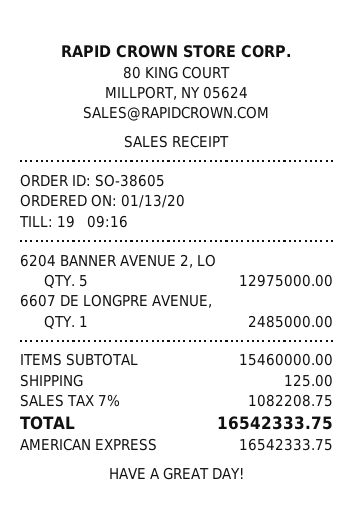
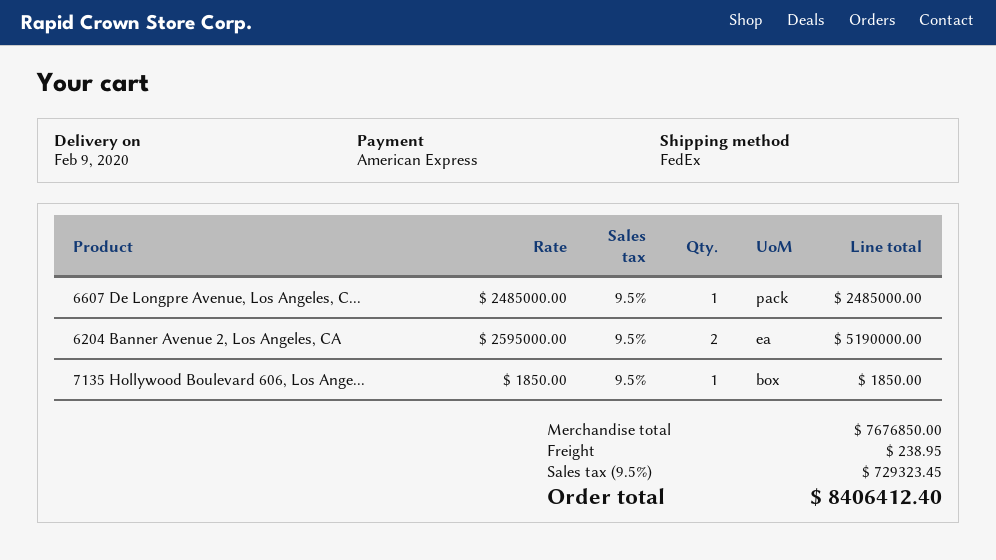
6204 BANNER AVENUE 2, LO: 5 for 12975000.00 -> 2 for 5190000.00
7135 Hollywood Boulevard 606, Los Ange...: none -> 1 for 1850.00
subtotal: 15460000.00 -> 7676850.00
shipping: 125.00 -> 238.95
tax: 7% = 1082208.75 -> 9.5% = 729323.45
total: 16542333.75 -> 8406412.40

